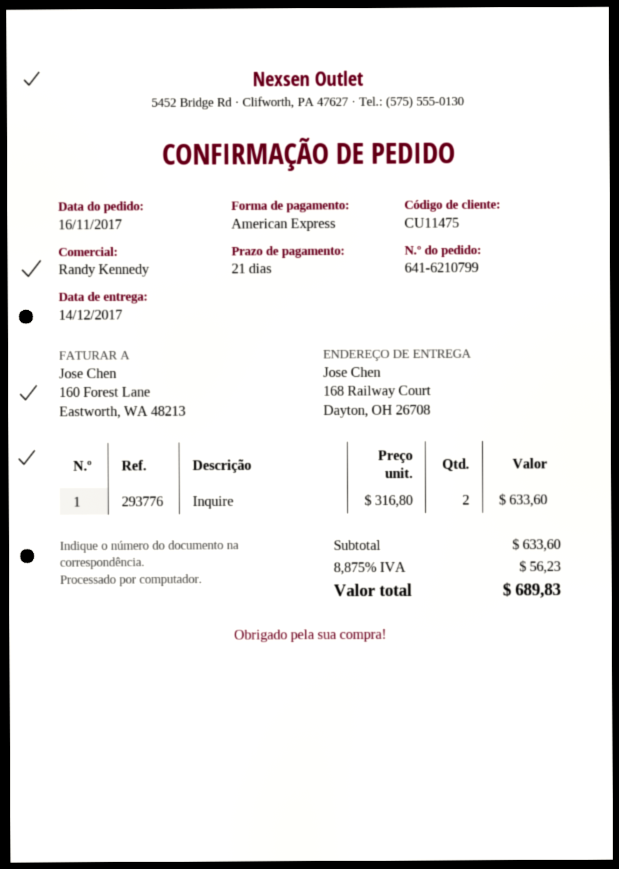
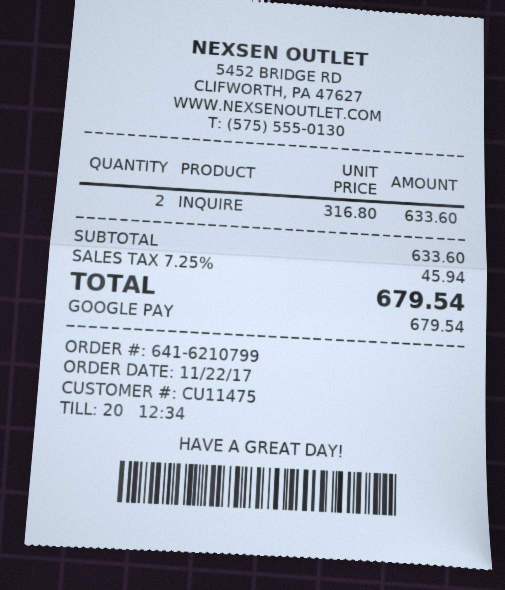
order date: 2017-11-16 -> 2017-11-22
payment method: American Express -> Google Pay
tax: 8.875% = 56.23 -> 7.25% = 45.94
total: 689.83 -> 679.54

